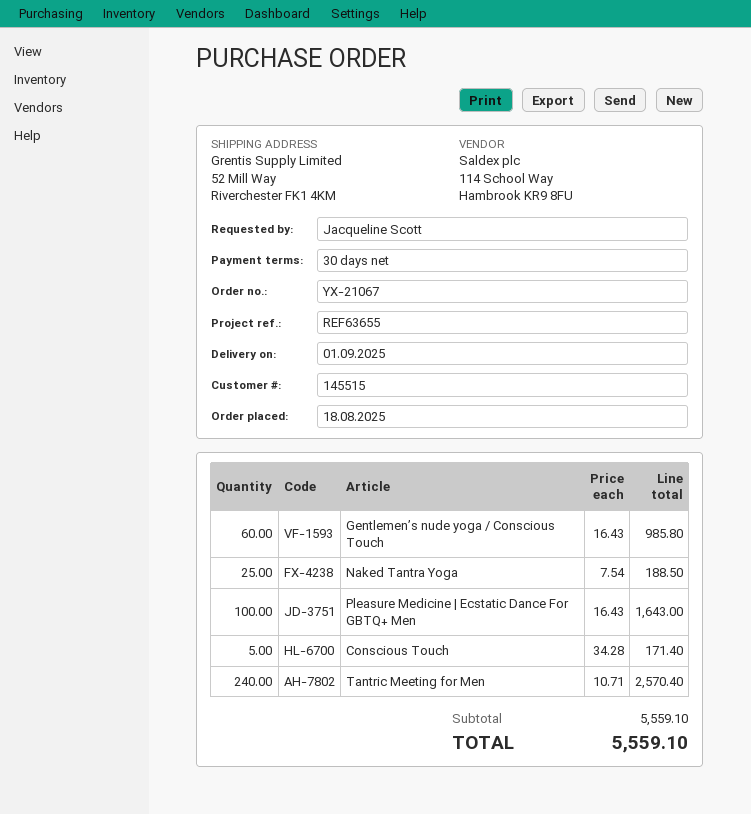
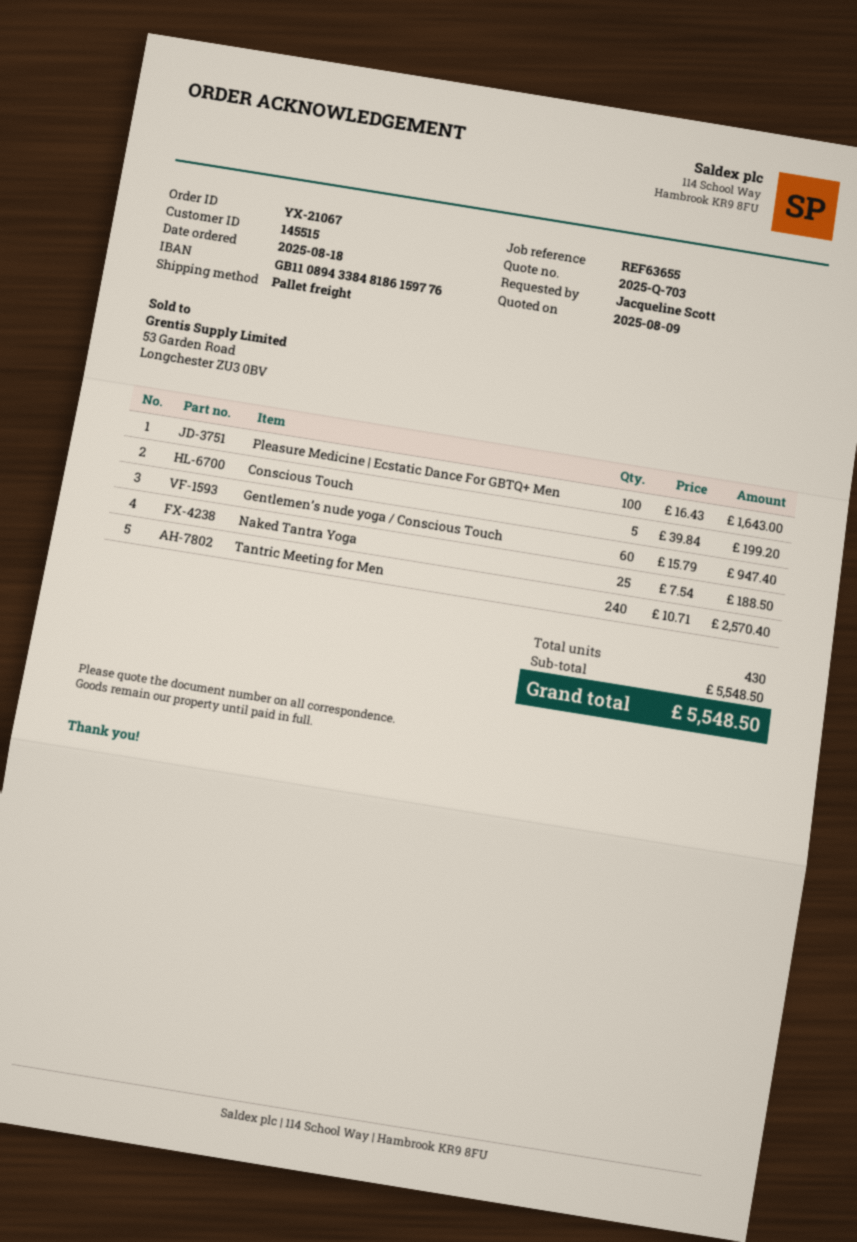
Gentlemen’s nude yoga / Conscious Touch: 60 x 16.43 = 985.80 -> 60 x 15.79 = 947.40
Conscious Touch: 5 x 34.28 = 171.40 -> 5 x 39.84 = 199.20
subtotal: 5559.10 -> 5548.50
total: 5559.10 -> 5548.50

